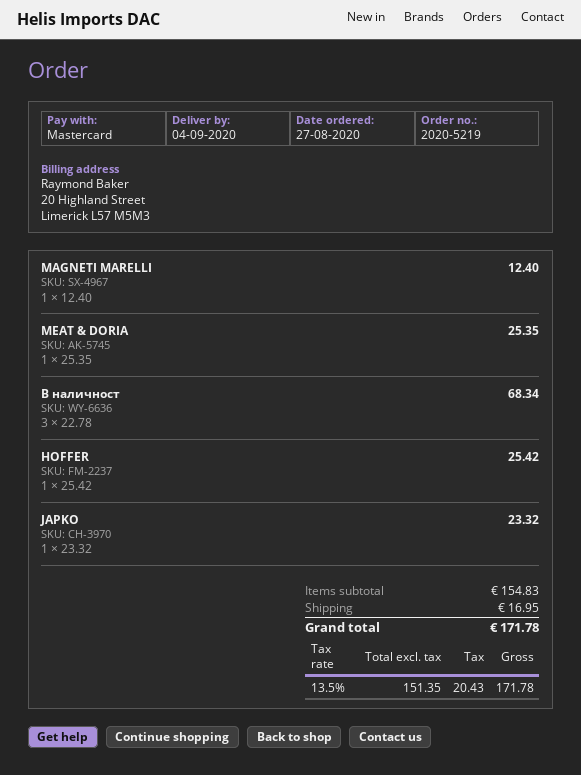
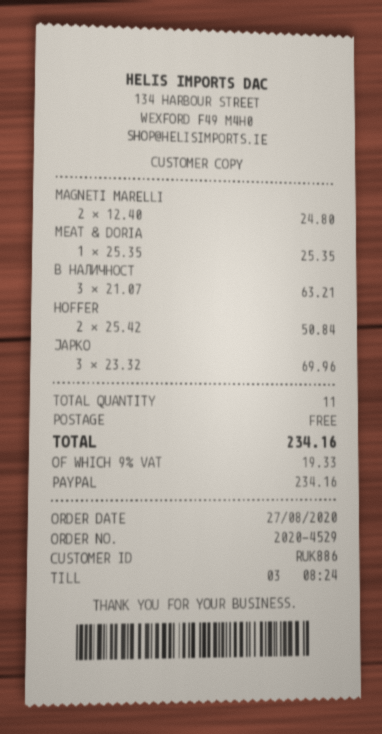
order number: 2020-5219 -> 2020-4529
payment method: Mastercard -> PayPal
MAGNETI MARELLI: 1 x 12.40 = 12.40 -> 2 x 12.40 = 24.80
В наличност: 3 x 22.78 = 68.34 -> 3 x 21.07 = 63.21
HOFFER: 1 x 25.42 = 25.42 -> 2 x 25.42 = 50.84
JAPKO: 1 x 23.32 = 23.32 -> 3 x 23.32 = 69.96
shipping: 16.95 -> 0.00
tax: 13.5% = 20.43 -> 9% = 19.33
total: 171.78 -> 234.16

